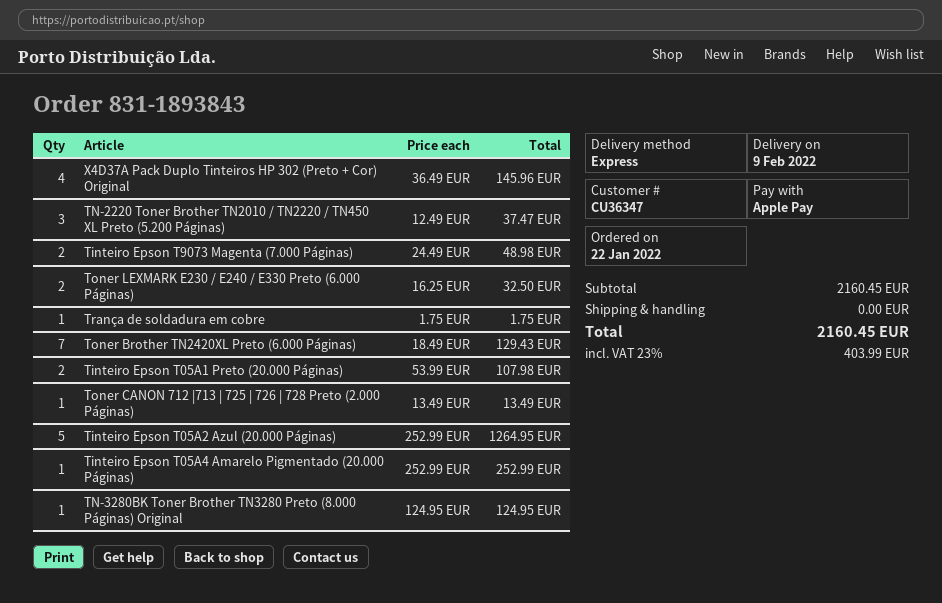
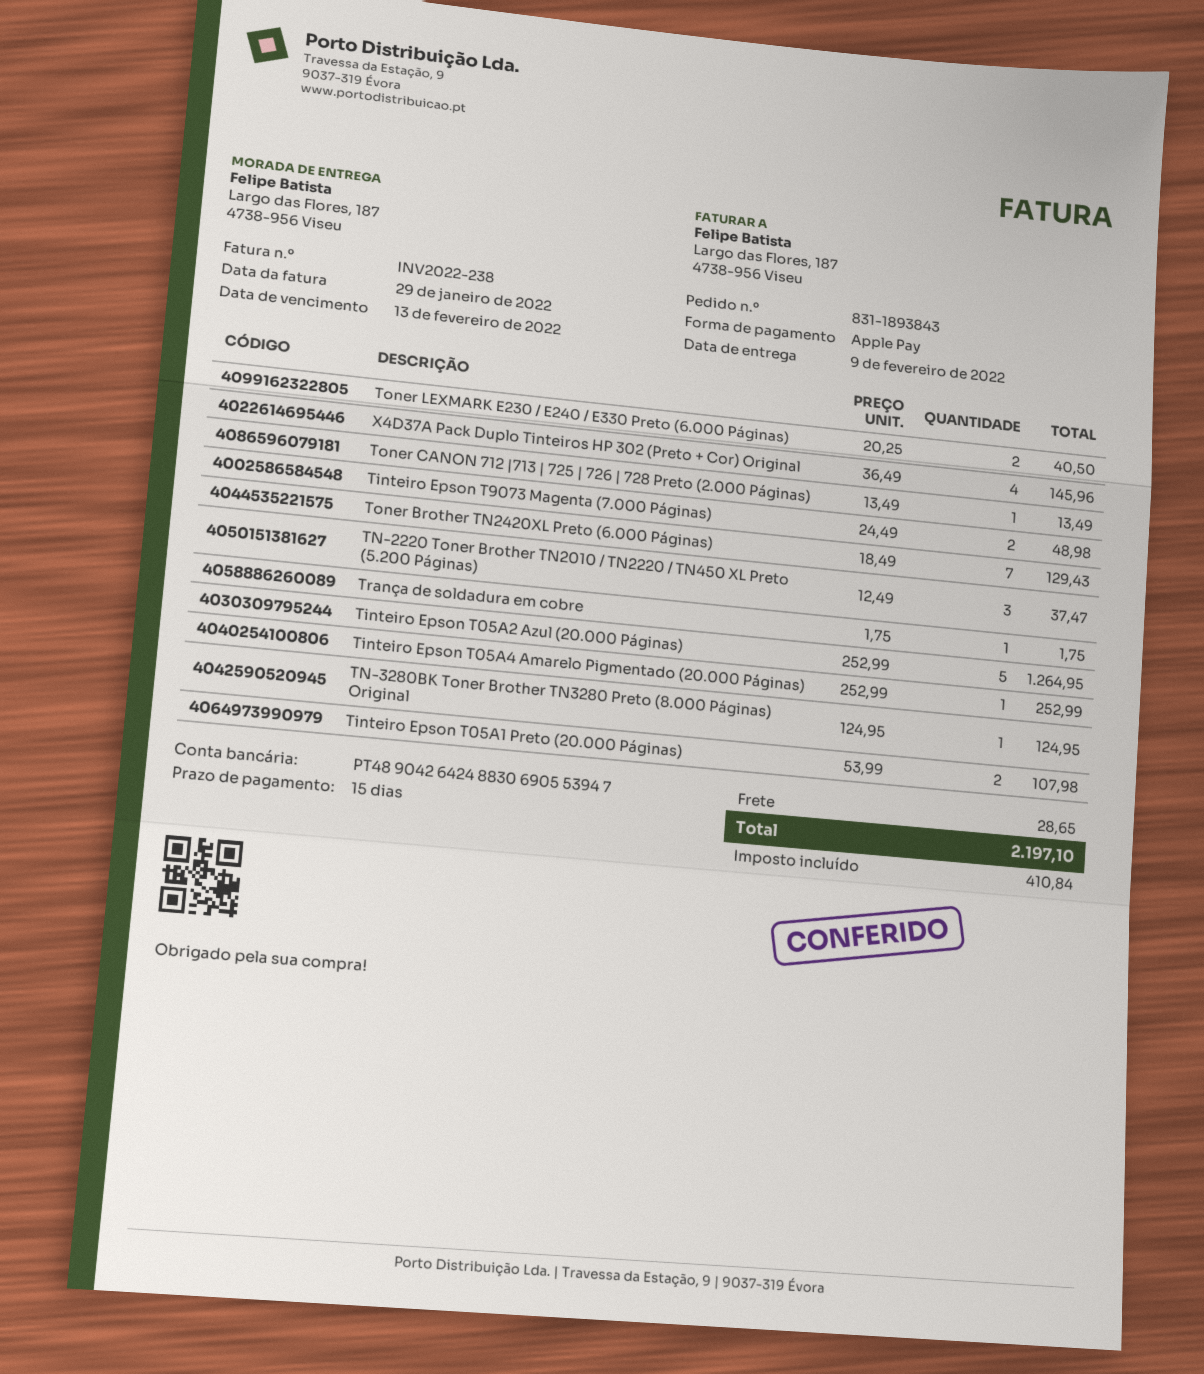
Toner LEXMARK E230 / E240 / E330 Preto (6.000 Páginas): 2 x 16.25 = 32.50 -> 2 x 20.25 = 40.50
shipping: 0.00 -> 28.65
tax: 403.99 -> 410.84
total: 2160.45 -> 2197.10

